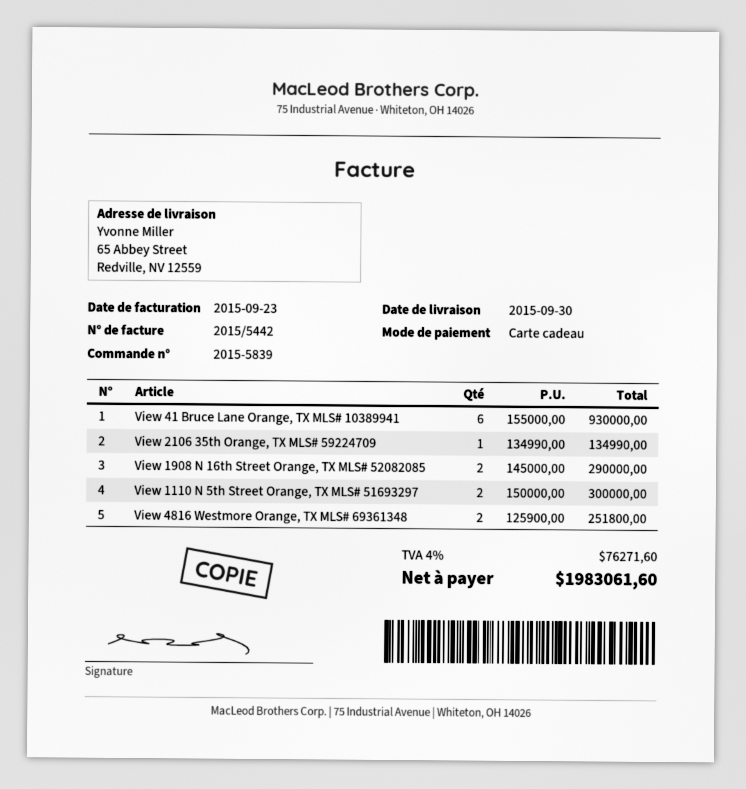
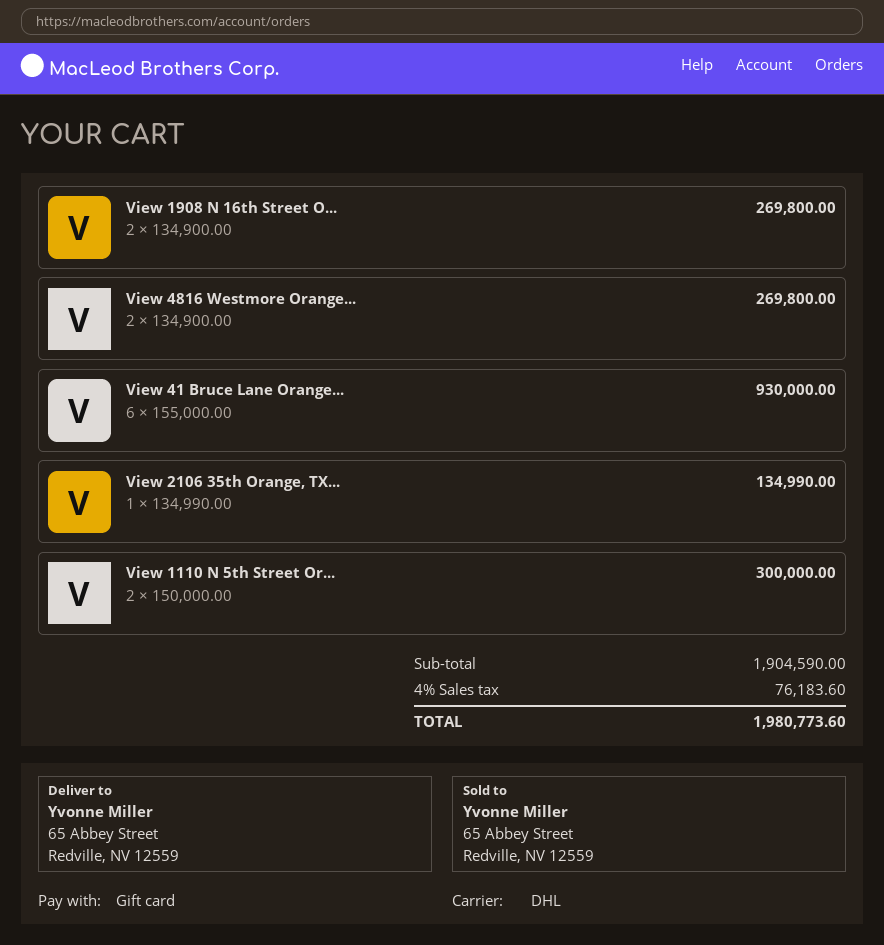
View 1908 N 16th Street Orange, TX MLS# 52082085: 2 x 145000.00 = 290000.00 -> 2 x 134900.00 = 269800.00
View 4816 Westmore Orange, TX MLS# 69361348: 2 x 125900.00 = 251800.00 -> 2 x 134900.00 = 269800.00
tax: 4% = 76271.60 -> 4% = 76183.60
total: 1983061.60 -> 1980773.60

